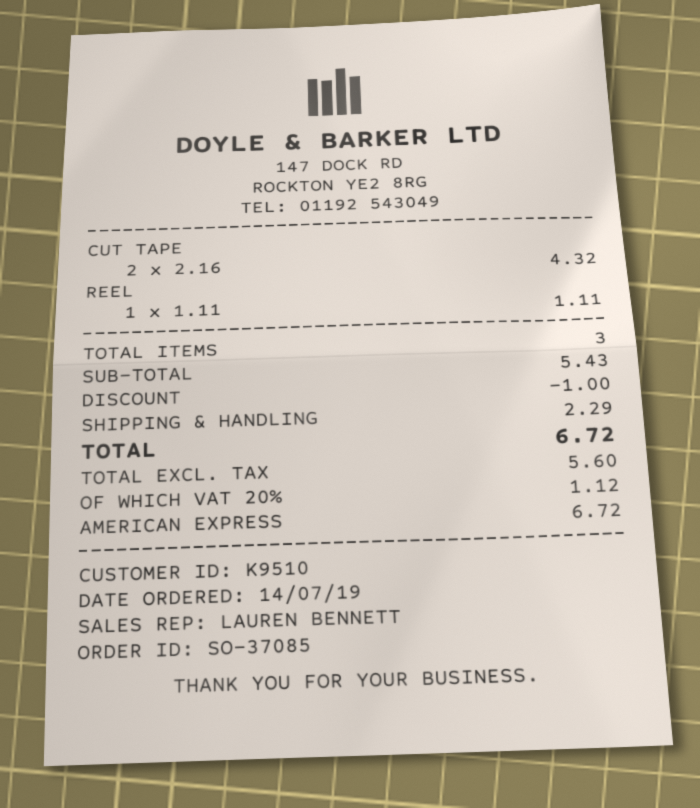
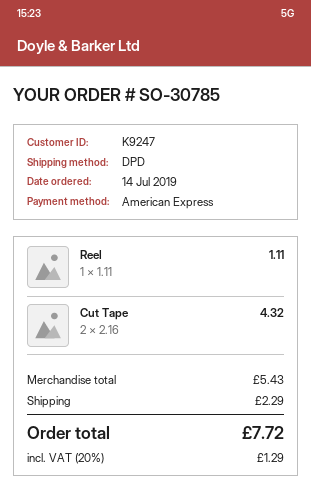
order number: SO-37085 -> SO-30785
customer number: K9510 -> K9247
discount: 1.00 -> none
tax: 20% = 1.12 -> 20% = 1.29
total: 6.72 -> 7.72

